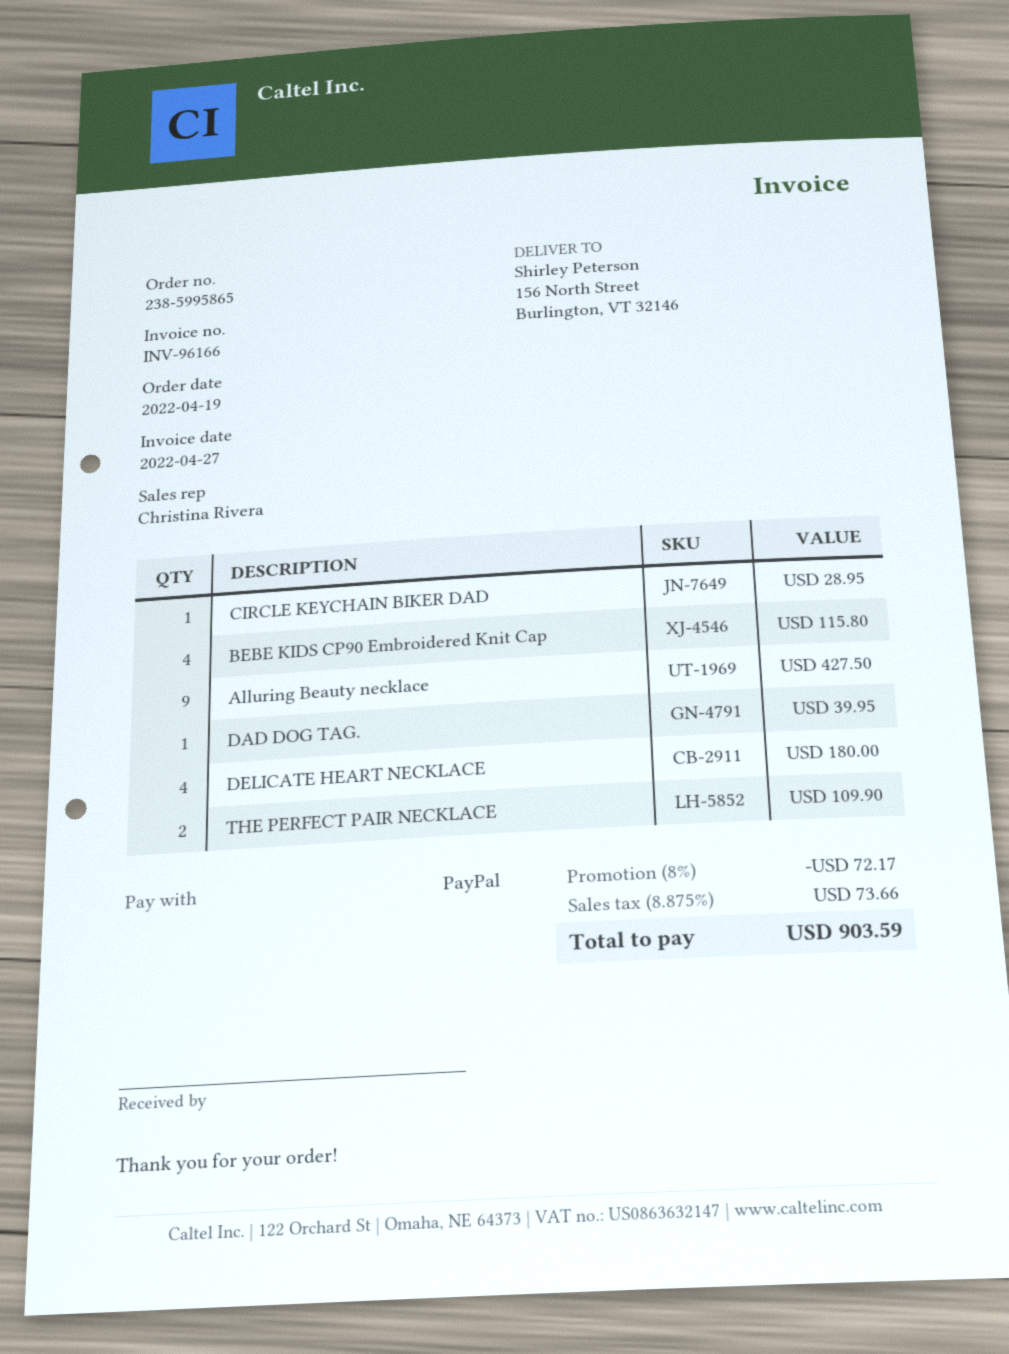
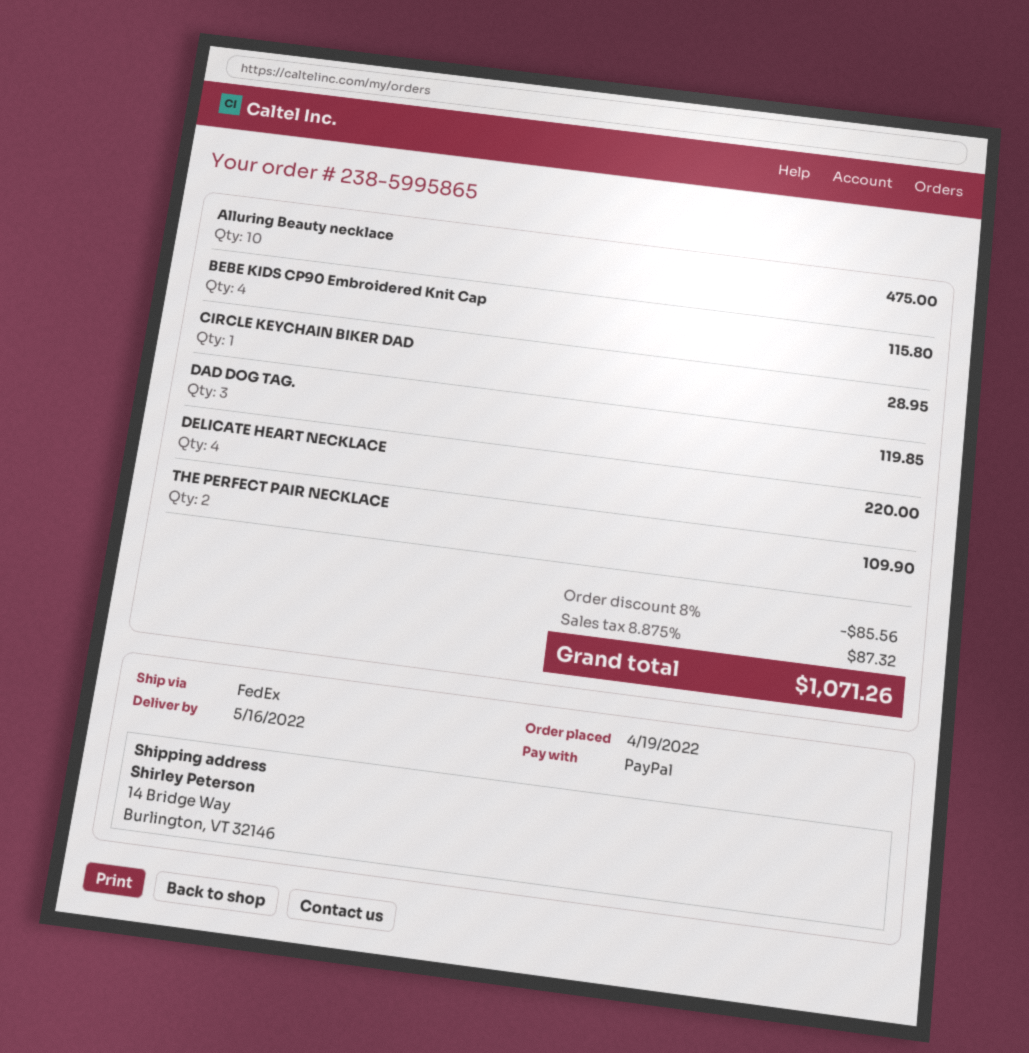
ship to: 156 North Street, Burlington, VT 32146 -> 14 Bridge Way, Burlington, VT 32146
Alluring Beauty necklace: 9 for 427.50 -> 10 for 475.00
DAD DOG TAG.: 1 for 39.95 -> 3 for 119.85
DELICATE HEART NECKLACE: 4 for 180.00 -> 4 for 220.00
discount: 8% = 72.17 -> 8% = 85.56
tax: 8.875% = 73.66 -> 8.875% = 87.32
total: 903.59 -> 1071.26

